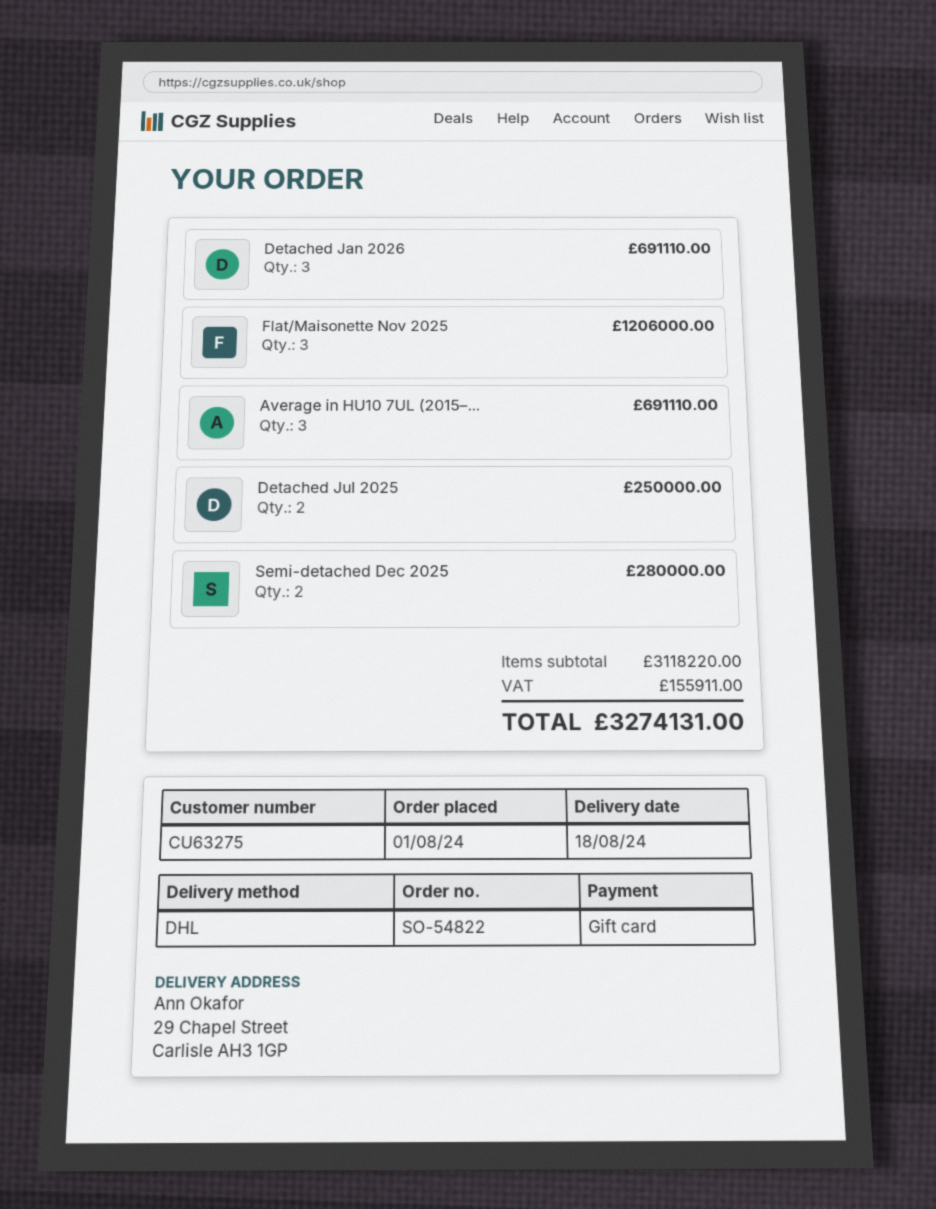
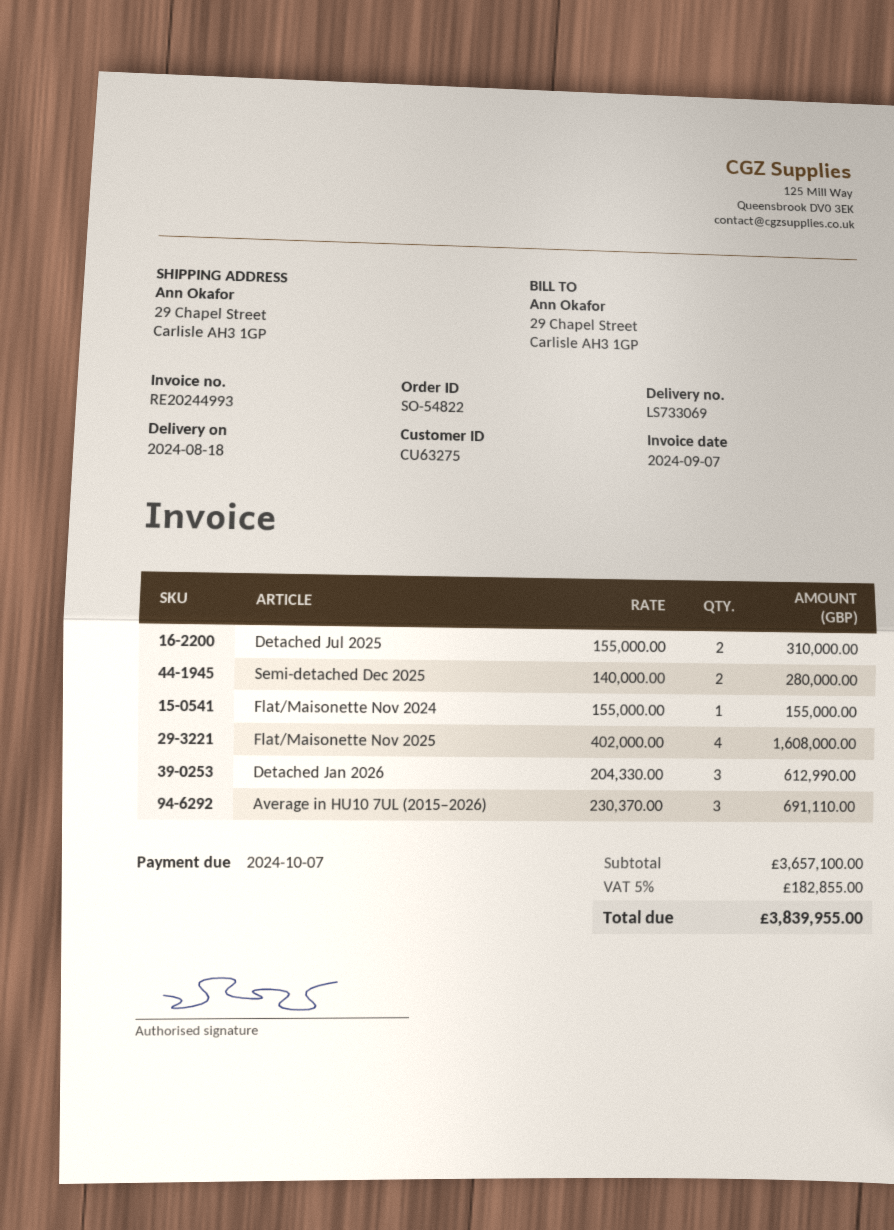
Detached Jan 2026: 3 for 691110.00 -> 3 for 612990.00
Flat/Maisonette Nov 2025: 3 for 1206000.00 -> 4 for 1608000.00
Detached Jul 2025: 2 for 250000.00 -> 2 for 310000.00
Flat/Maisonette Nov 2024: none -> 1 for 155000.00
subtotal: 3118220.00 -> 3657100.00
tax: 155911.00 -> 182855.00
total: 3274131.00 -> 3839955.00

